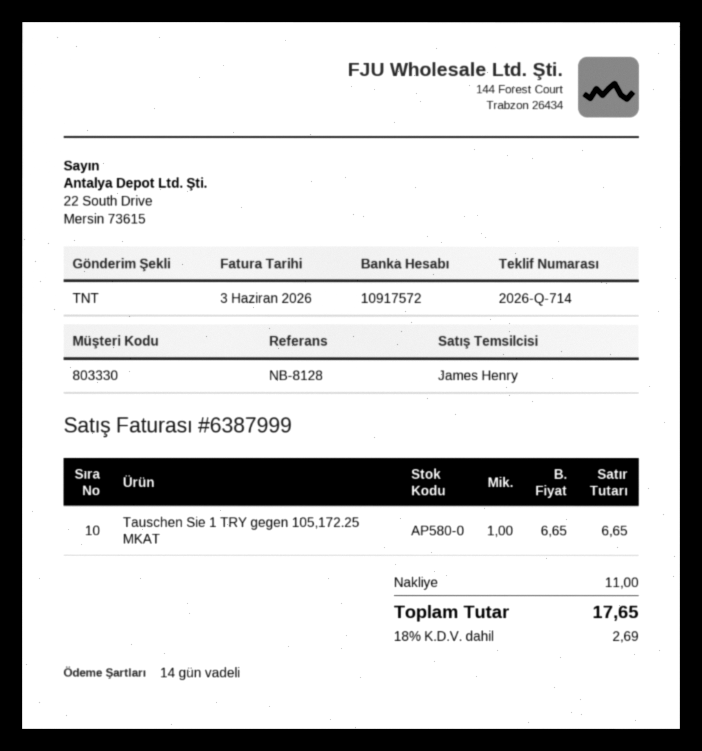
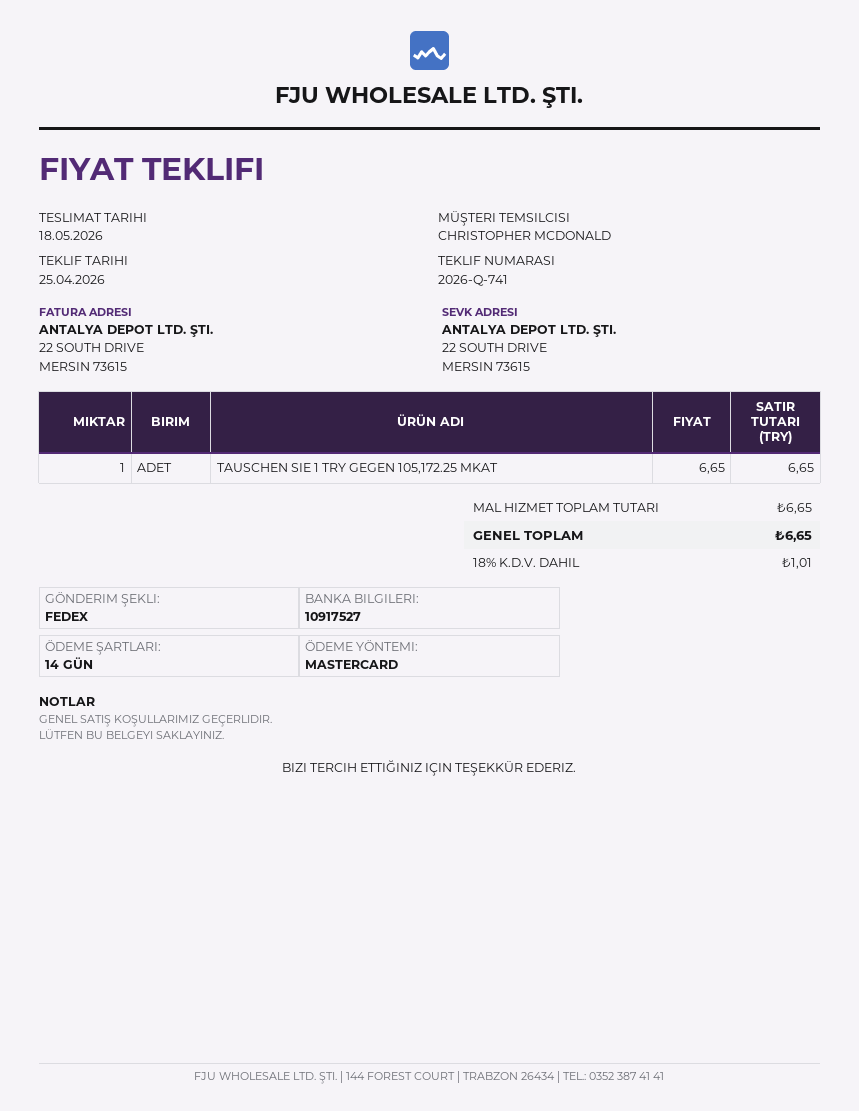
quote number: 2026-Q-714 -> 2026-Q-741
sales rep: James Henry -> CHRISTOPHER MCDONALD
bank account: 10917572 -> 10917527
shipping method: TNT -> FedEx
shipping: 11.00 -> none
tax: 18% = 2.69 -> 18% = 1.01
total: 17.65 -> 6.65

